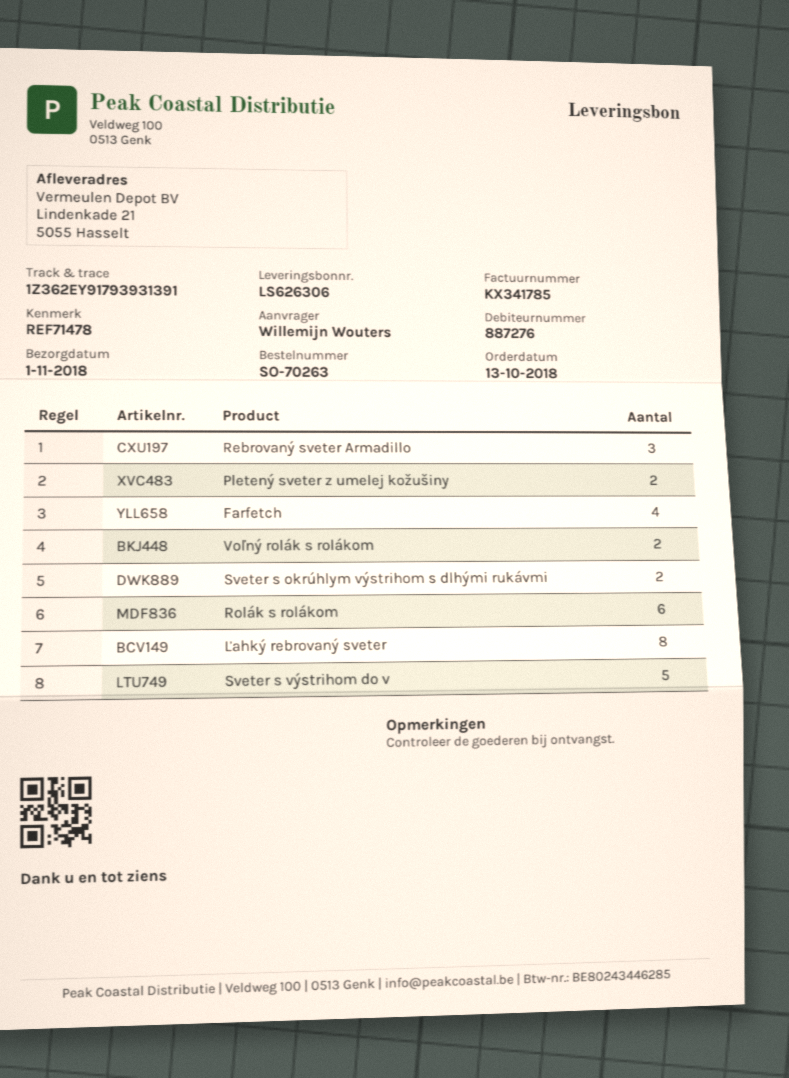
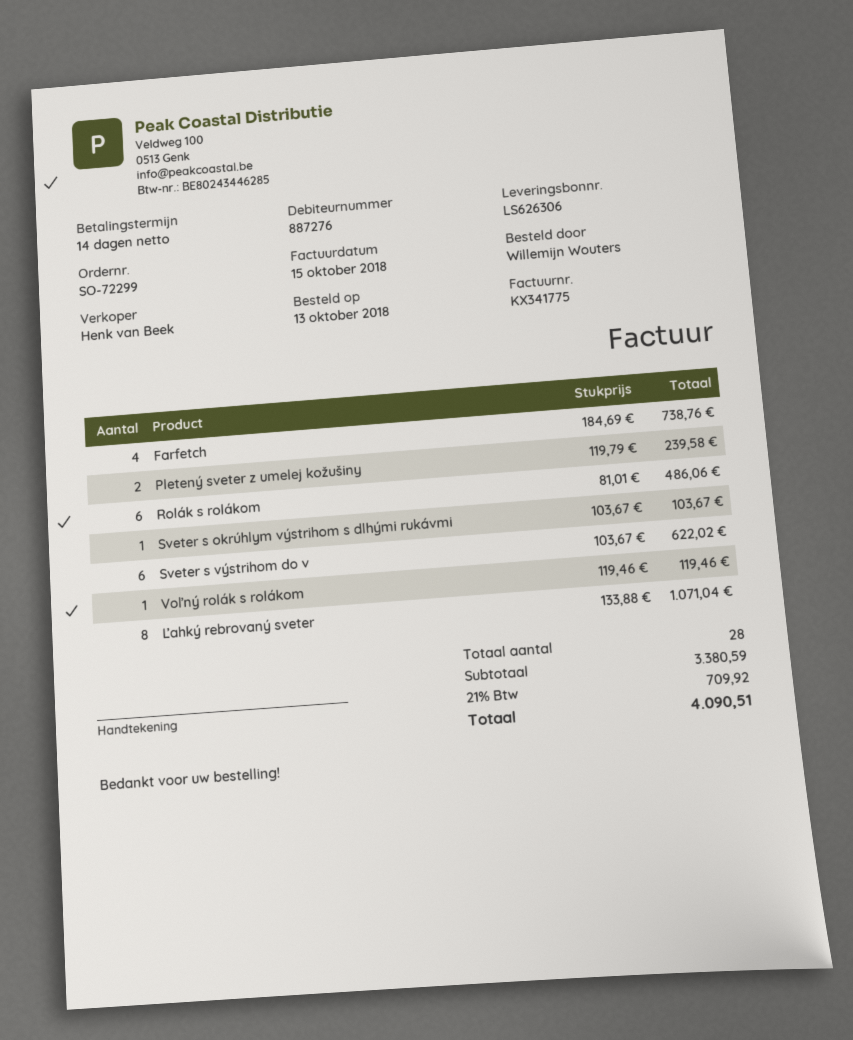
order number: SO-70263 -> SO-72299
invoice number: KX341785 -> KX341775
Rebrovaný sveter Armadillo: 3 -> none
Voľný rolák s rolákom: 2 -> 1
Sveter s okrúhlym výstrihom s dlhými rukávmi: 2 -> 1
Sveter s výstrihom do v: 5 -> 6

